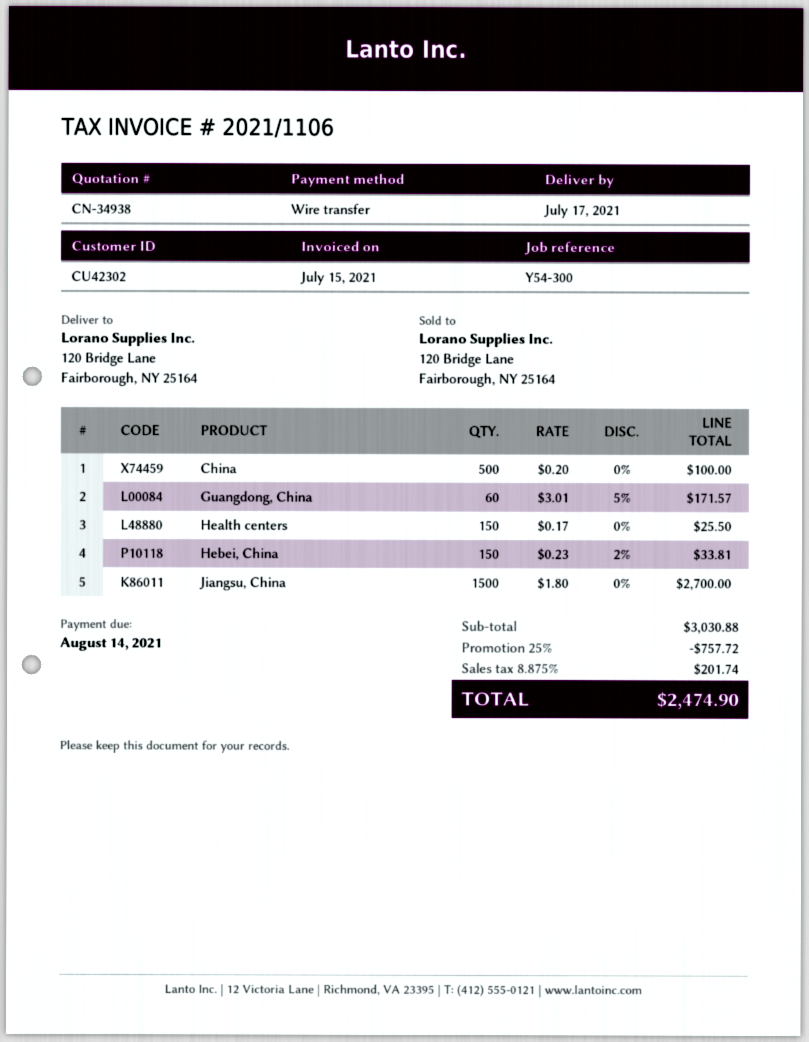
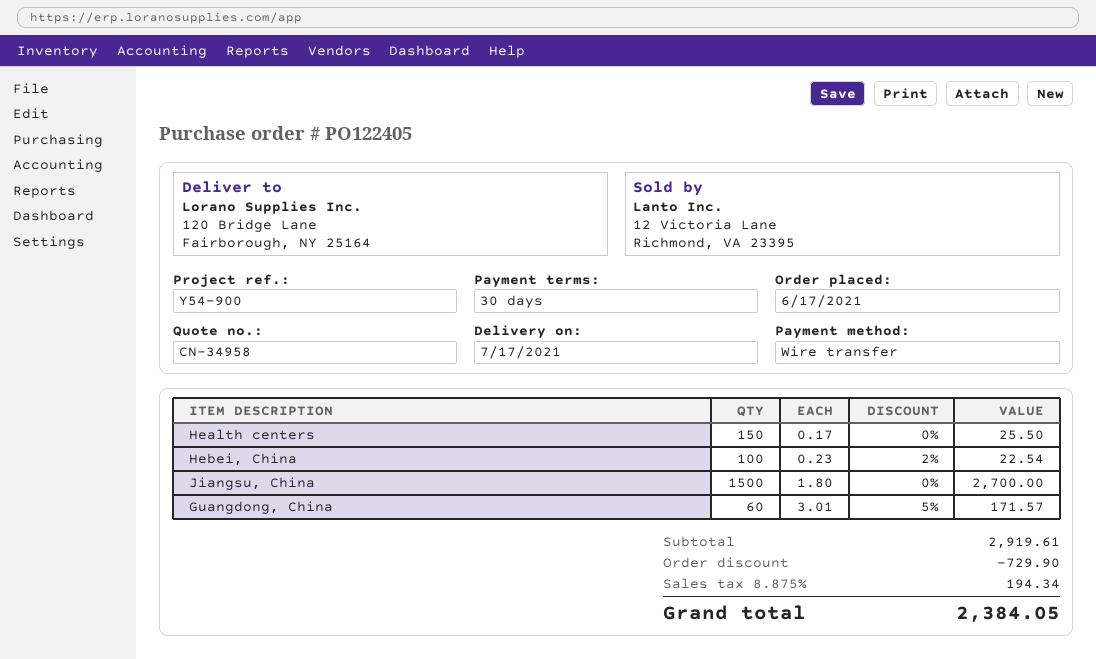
quote number: CN-34938 -> CN-34958
reference: Y54-300 -> Y54-900
China: 500 x 0.20 = 100.00 -> none
Hebei, China: 150 x 0.23 - 2% = 33.81 -> 100 x 0.23 - 2% = 22.54
subtotal: 3030.88 -> 2919.61
discount: 757.72 -> 729.90
tax: 8.875% = 201.74 -> 8.875% = 194.34
total: 2474.90 -> 2384.05

